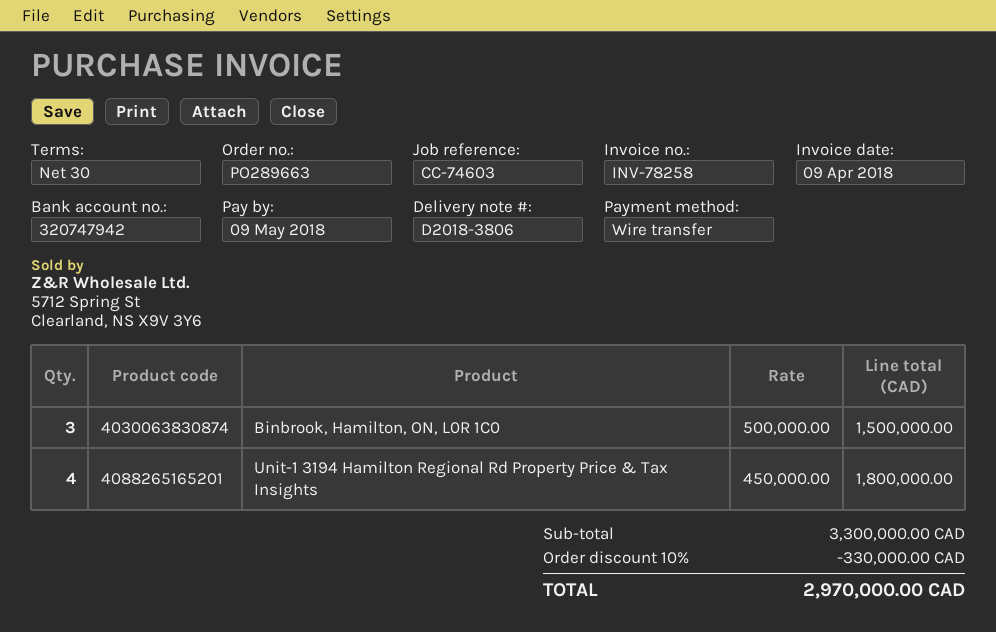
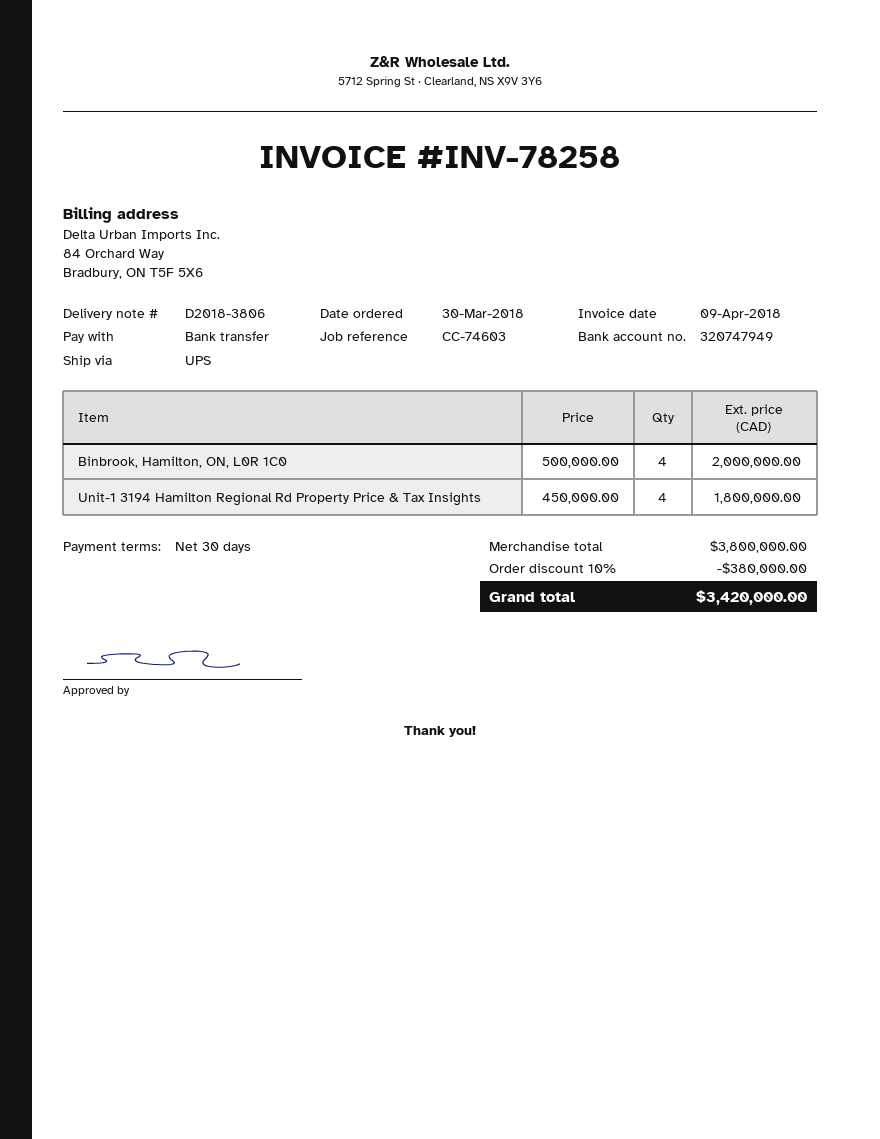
bank account: 320747942 -> 320747949
Binbrook, Hamilton, ON, L0R 1C0: 3 x 500000.00 = 1500000.00 -> 4 x 500000.00 = 2000000.00
subtotal: 3300000.00 -> 3800000.00
discount: 10% = 330000.00 -> 10% = 380000.00
total: 2970000.00 -> 3420000.00

